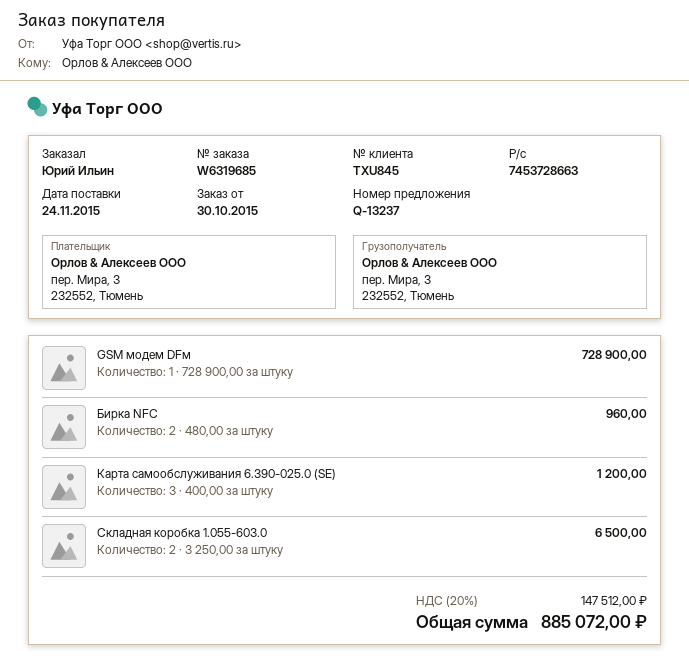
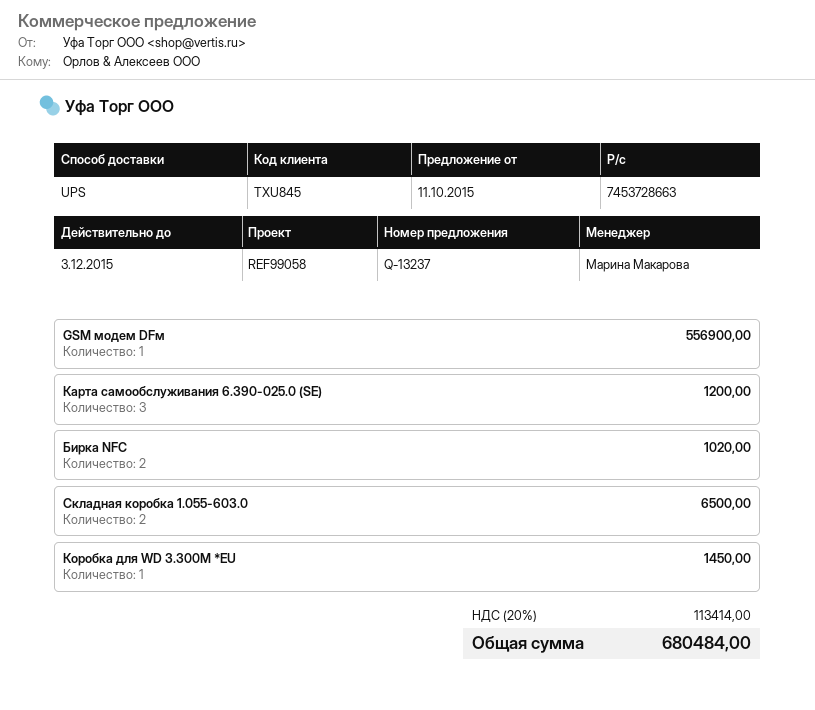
GSM модем DFм: 1 for 728900.00 -> 1 for 556900.00
Бирка NFC: 2 for 960.00 -> 2 for 1020.00
Коробка для WD 3.300M *EU: none -> 1 for 1450.00
tax: 20% = 147512.00 -> 20% = 113414.00
total: 885072.00 -> 680484.00

